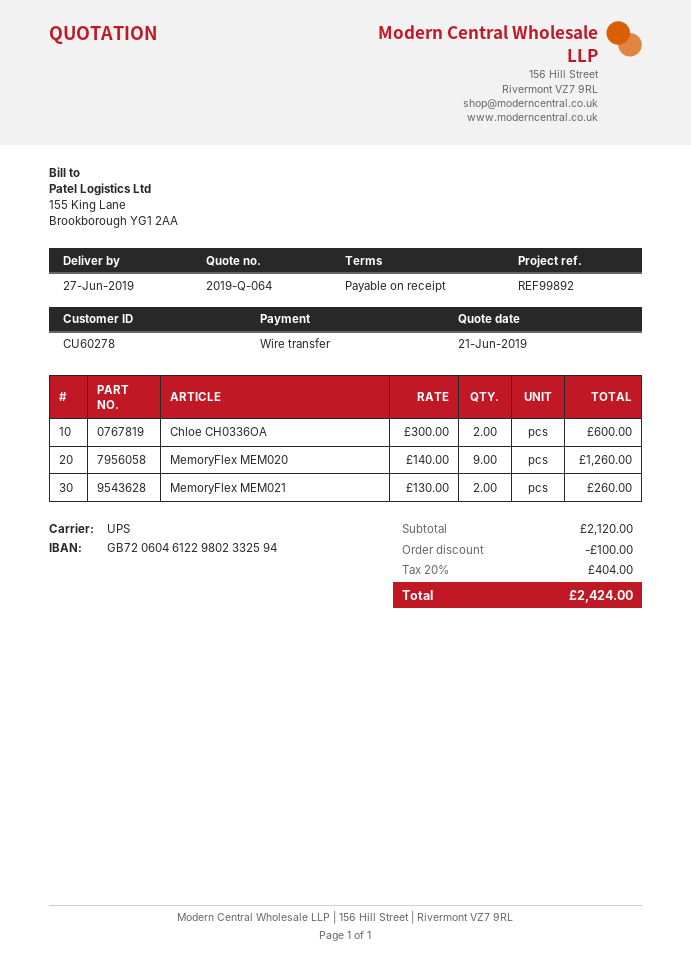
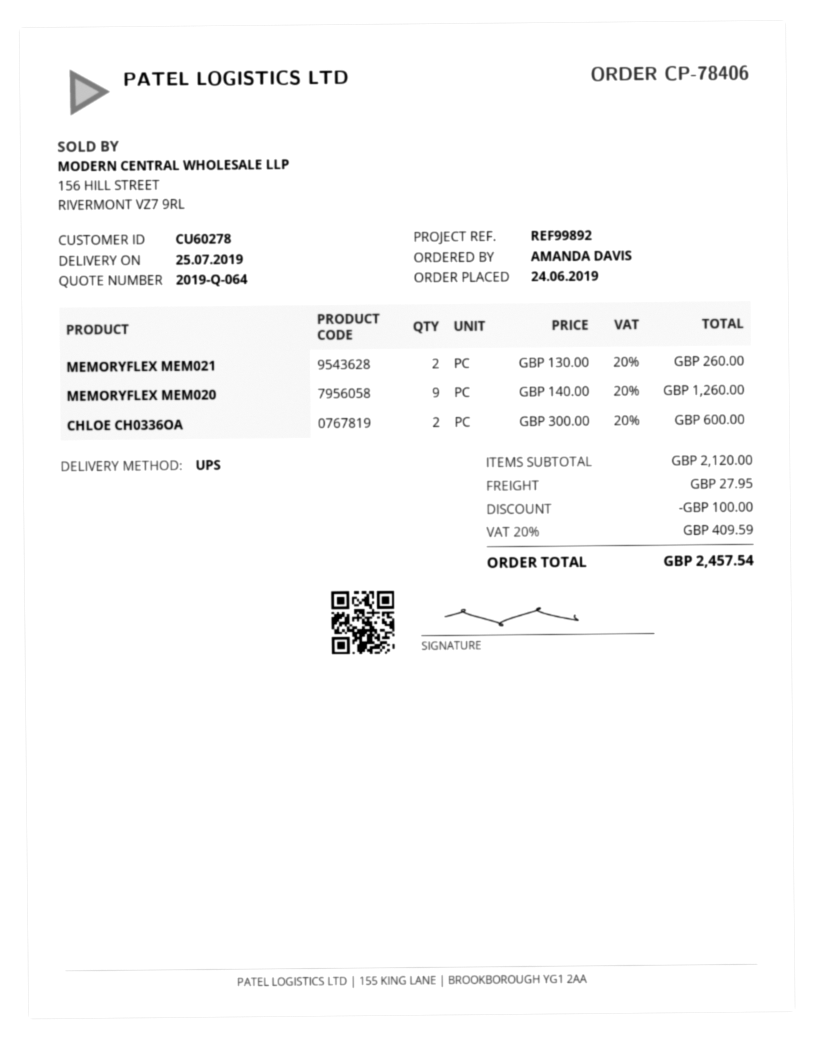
delivery date: 2019-06-27 -> 2019-07-25
shipping: none -> 27.95
tax: 20% = 404.00 -> 20% = 409.59
total: 2424.00 -> 2457.54

